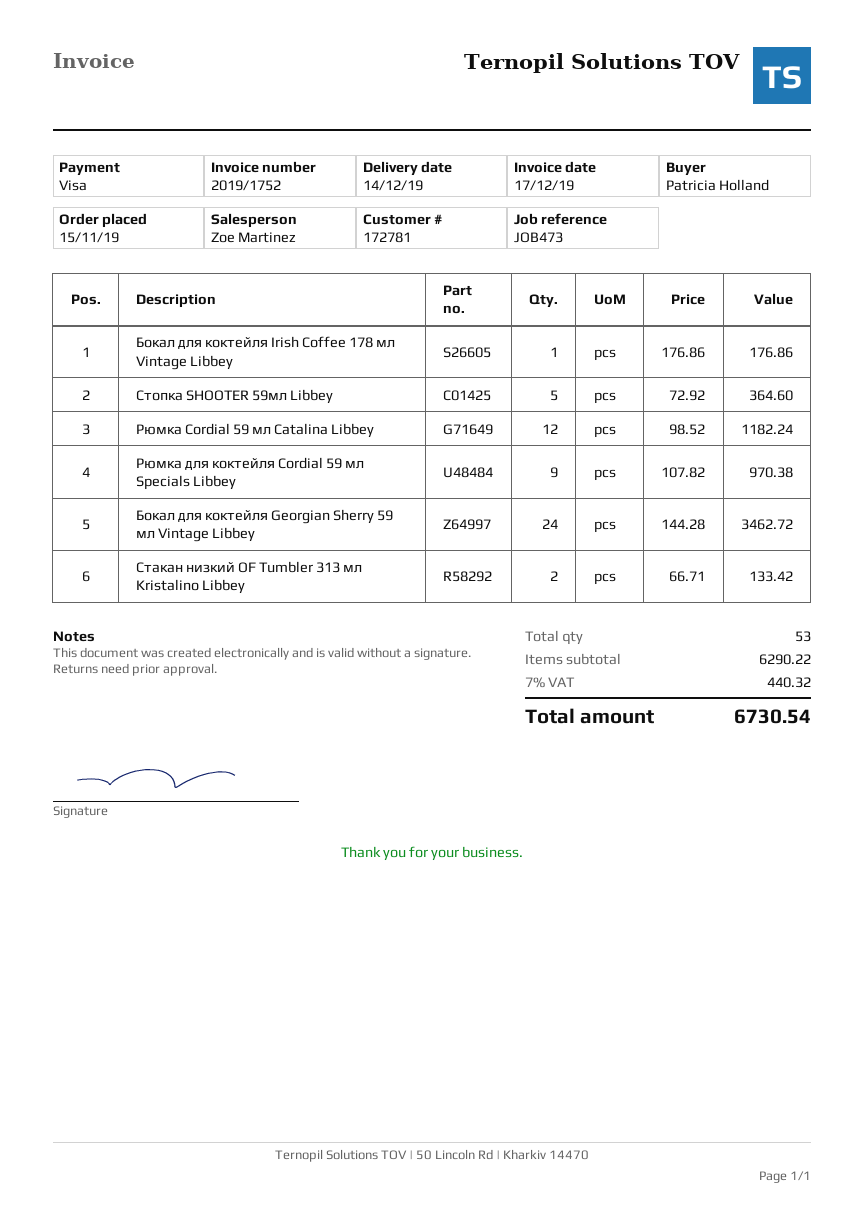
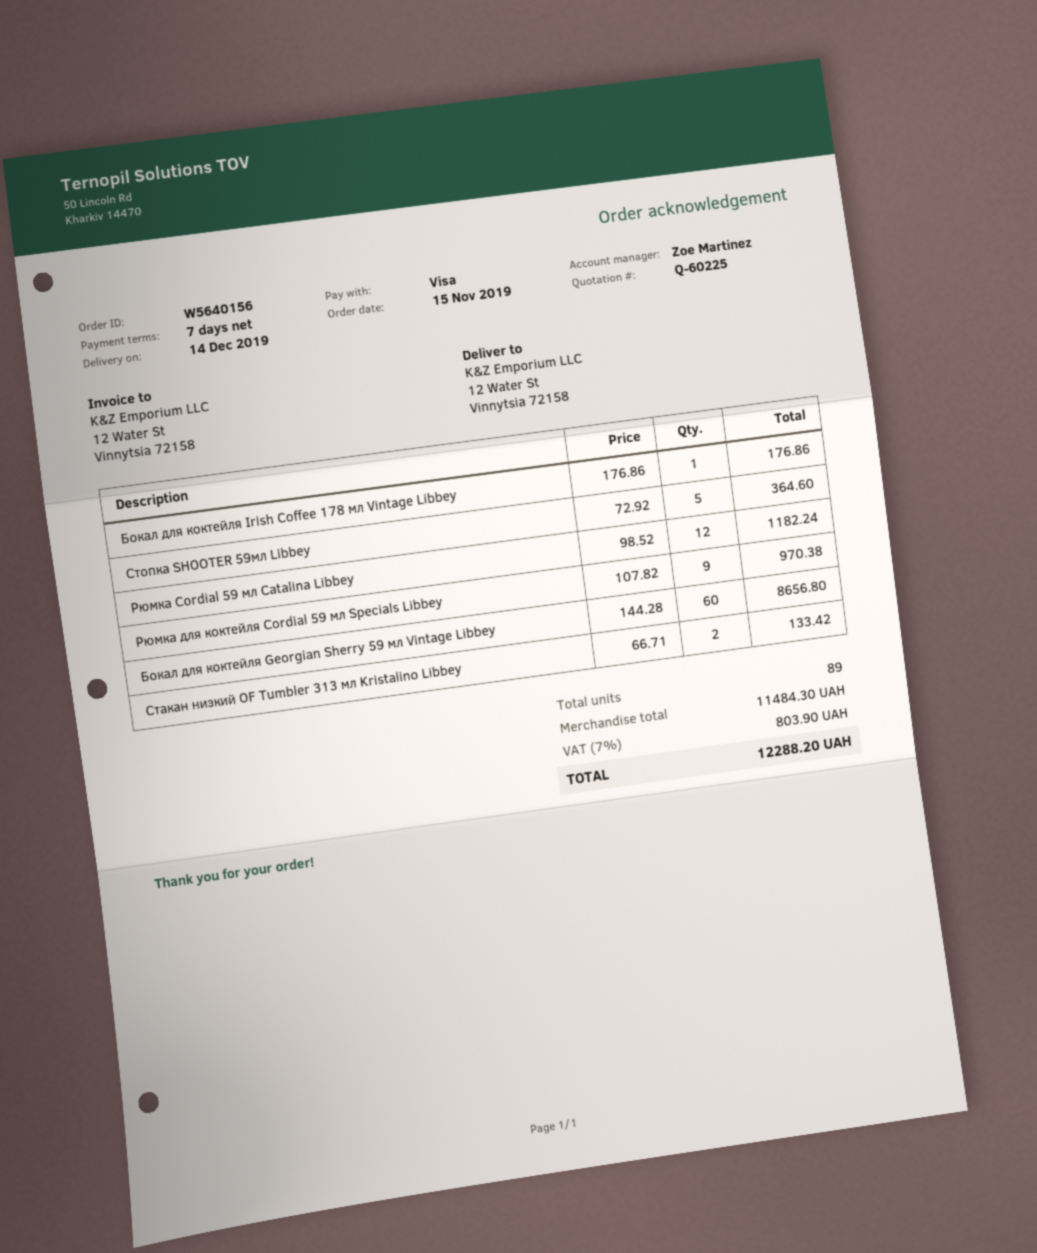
Бокал для коктейля Georgian Sherry 59 мл Vintage Libbey: 24 x 144.28 = 3462.72 -> 60 x 144.28 = 8656.80
total quantity: 53 -> 89
subtotal: 6290.22 -> 11484.30
tax: 7% = 440.32 -> 7% = 803.90
total: 6730.54 -> 12288.20

